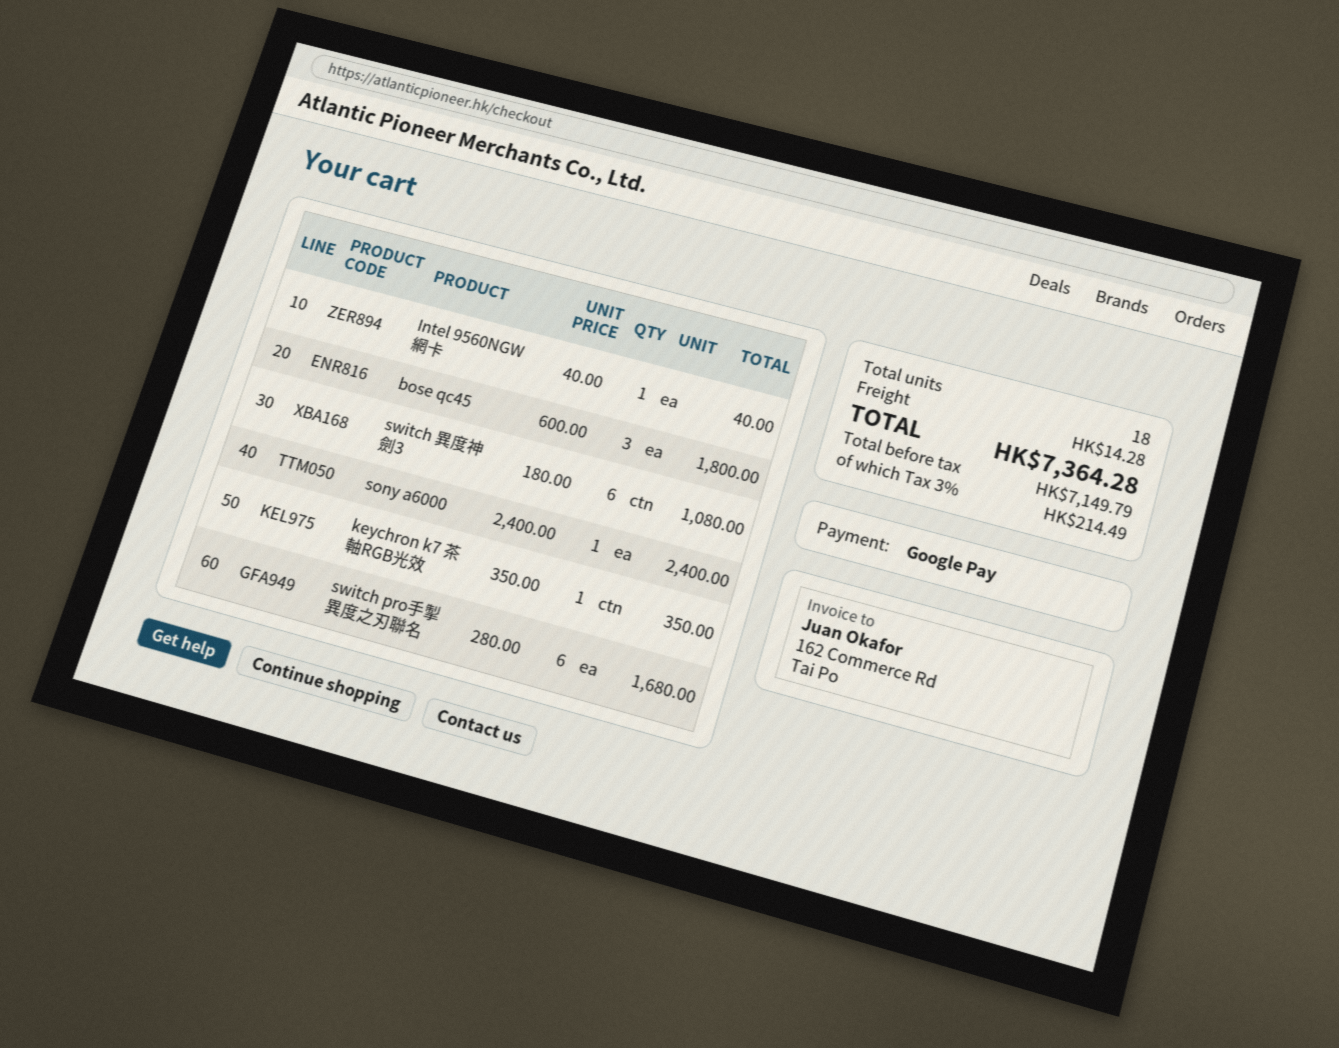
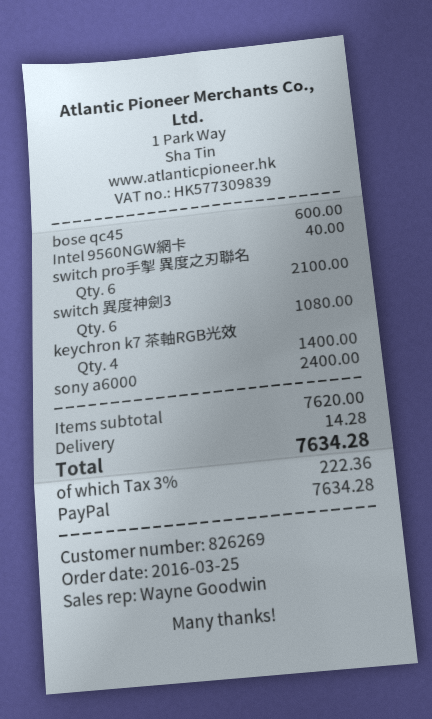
payment method: Google Pay -> PayPal
bose qc45: 3 for 1800.00 -> 1 for 600.00
keychron k7 茶軸RGB光效: 1 for 350.00 -> 4 for 1400.00
switch pro手掣 異度之刃聯名: 6 for 1680.00 -> 6 for 2100.00
tax: 3% = 214.49 -> 3% = 222.36
total: 7364.28 -> 7634.28

